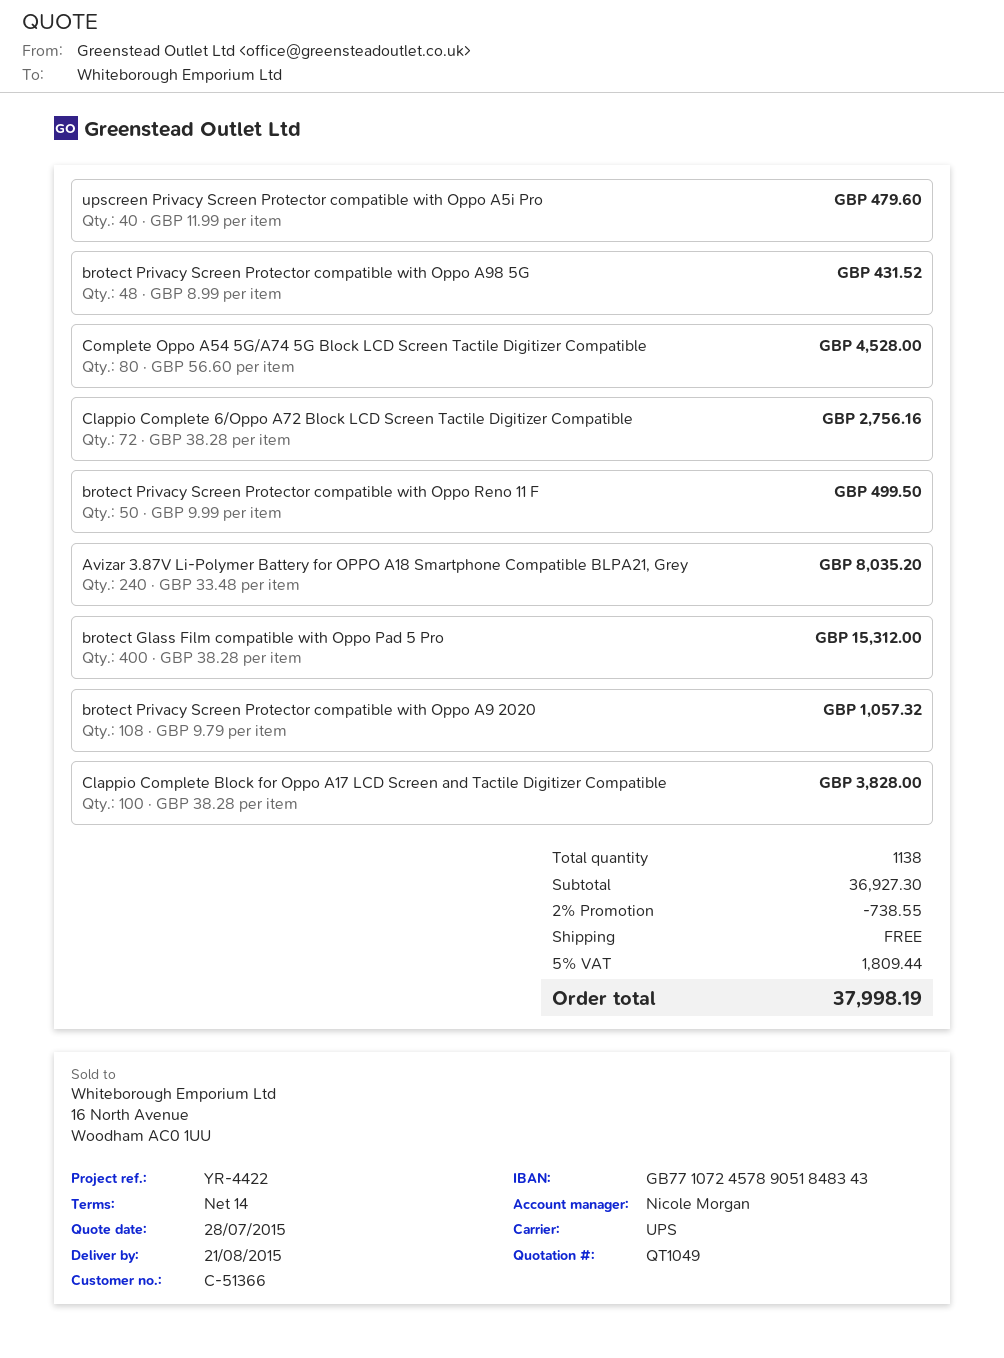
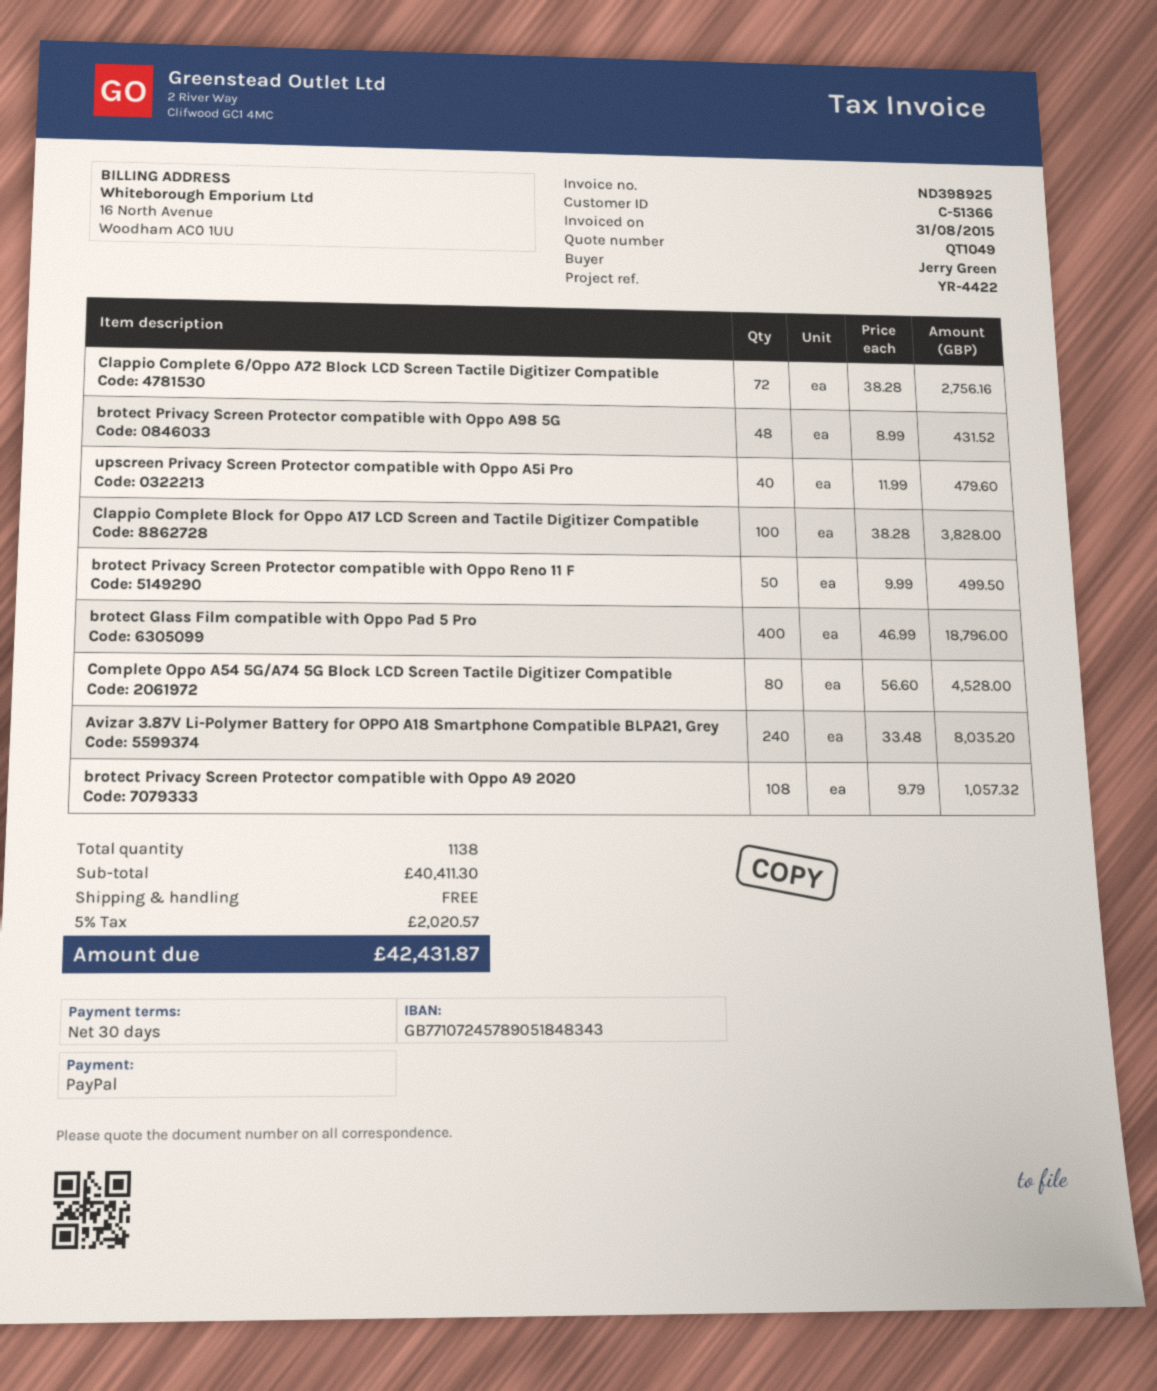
payment terms: 14 days -> 30 days
brotect Glass Film compatible with Oppo Pad 5 Pro: 400 x 38.28 = 15312.00 -> 400 x 46.99 = 18796.00
subtotal: 36927.30 -> 40411.30
discount: 2% = 738.55 -> none
tax: 5% = 1809.44 -> 5% = 2020.57
total: 37998.19 -> 42431.87

